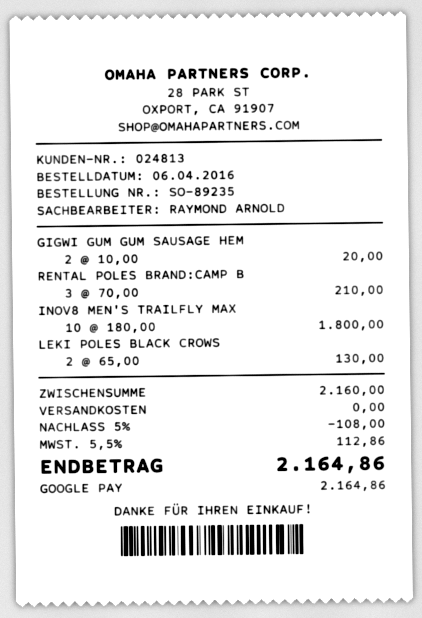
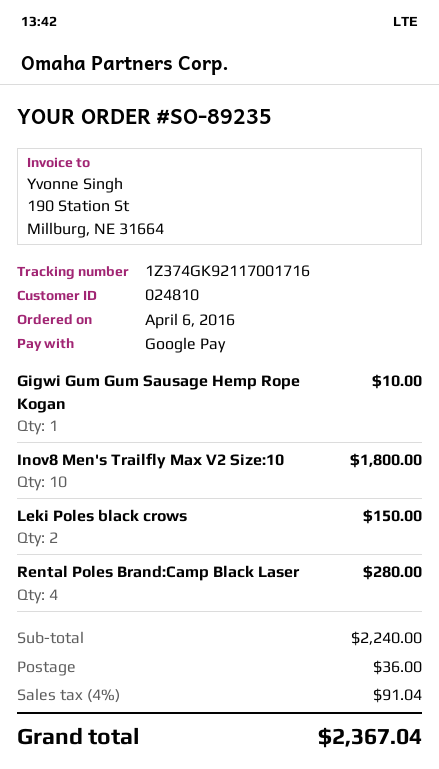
customer number: 024813 -> 024810
GIGWI GUM GUM SAUSAGE HEM: 2 for 20.00 -> 1 for 10.00
RENTAL POLES BRAND:CAMP B: 3 for 210.00 -> 4 for 280.00
LEKI POLES BLACK CROWS: 2 for 130.00 -> 2 for 150.00
subtotal: 2160.00 -> 2240.00
discount: 5% = 108.00 -> none
shipping: 0.00 -> 36.00
tax: 5.5% = 112.86 -> 4% = 91.04
total: 2164.86 -> 2367.04

